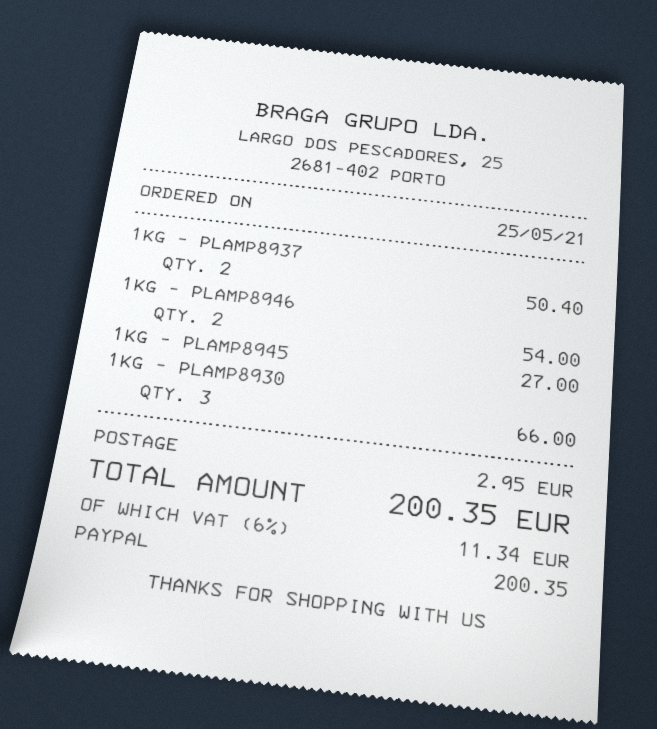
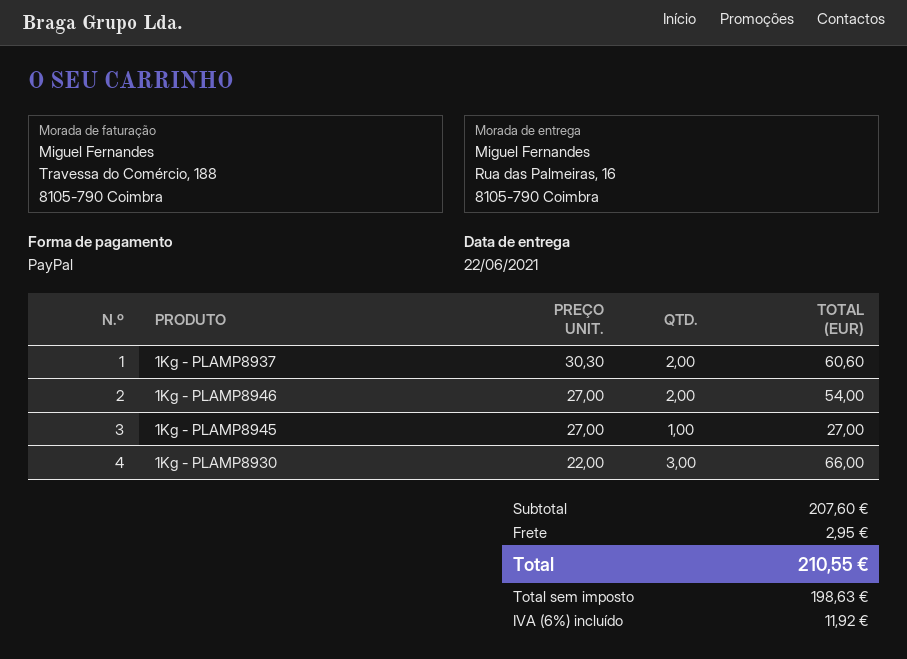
1KG - PLAMP8937: 2 for 50.40 -> 2 for 60.60
tax: 6% = 11.34 -> 6% = 11.92
total: 200.35 -> 210.55

